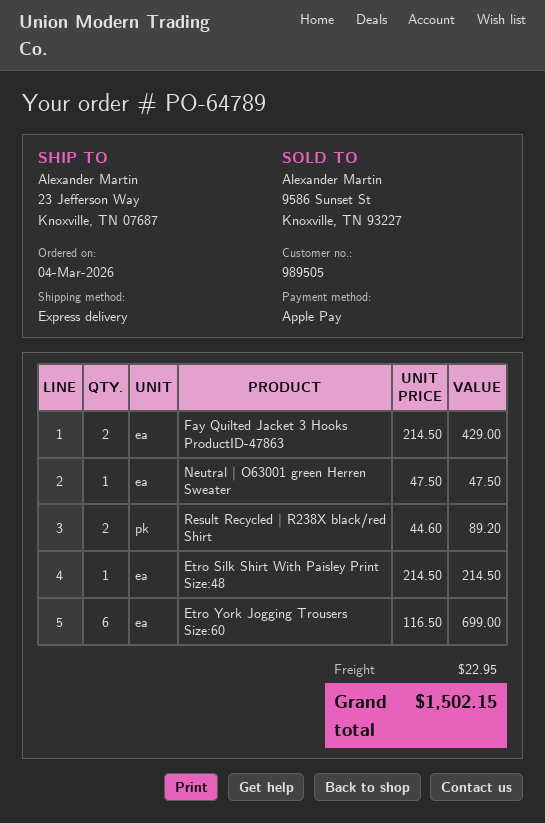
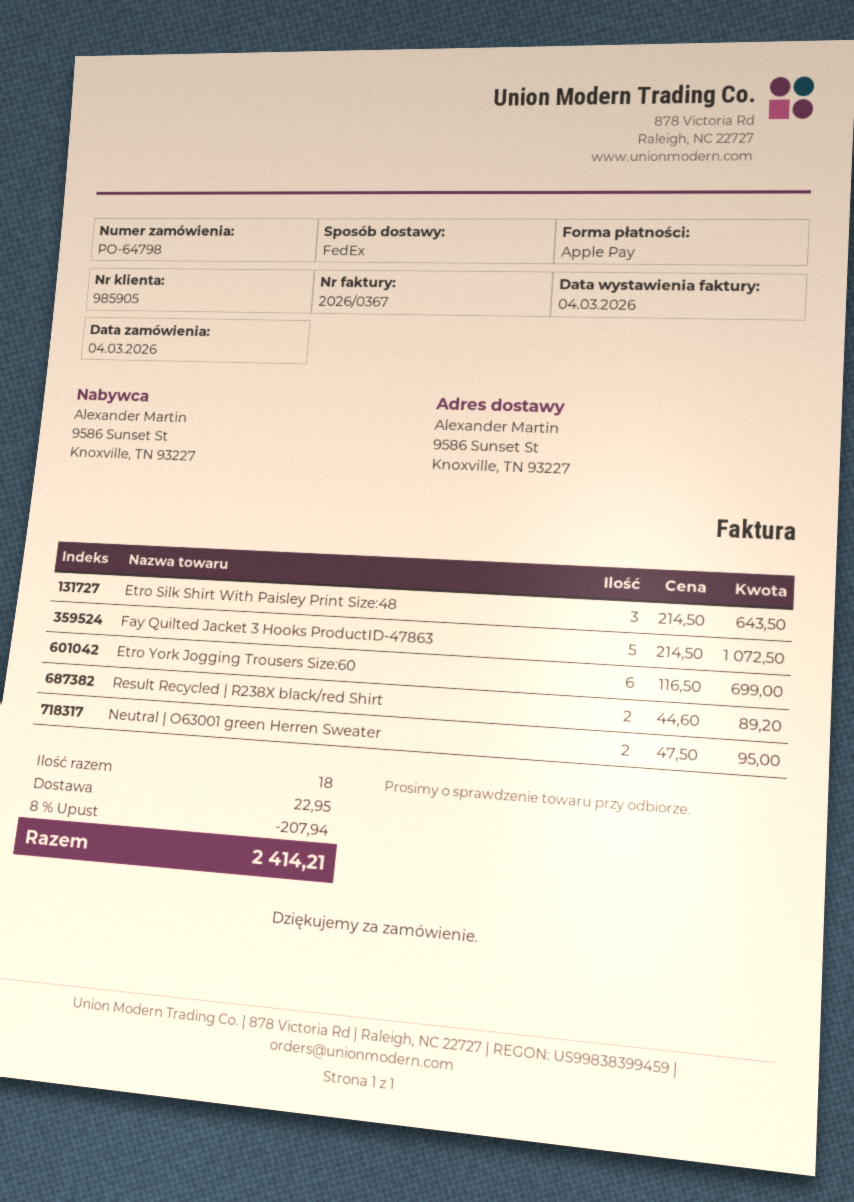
order number: PO-64789 -> PO-64798
customer number: 989505 -> 985905
shipping method: express -> FedEx
ship to: 23 Jefferson Way, Knoxville, TN 07687 -> 9586 Sunset St, Knoxville, TN 93227
Fay Quilted Jacket 3 Hooks ProductID-47863: 2 x 214.50 = 429.00 -> 5 x 214.50 = 1072.50
Neutral | O63001 green Herren Sweater: 1 x 47.50 = 47.50 -> 2 x 47.50 = 95.00
Etro Silk Shirt With Paisley Print Size:48: 1 x 214.50 = 214.50 -> 3 x 214.50 = 643.50
discount: none -> 8% = 207.94
total: 1502.15 -> 2414.21

